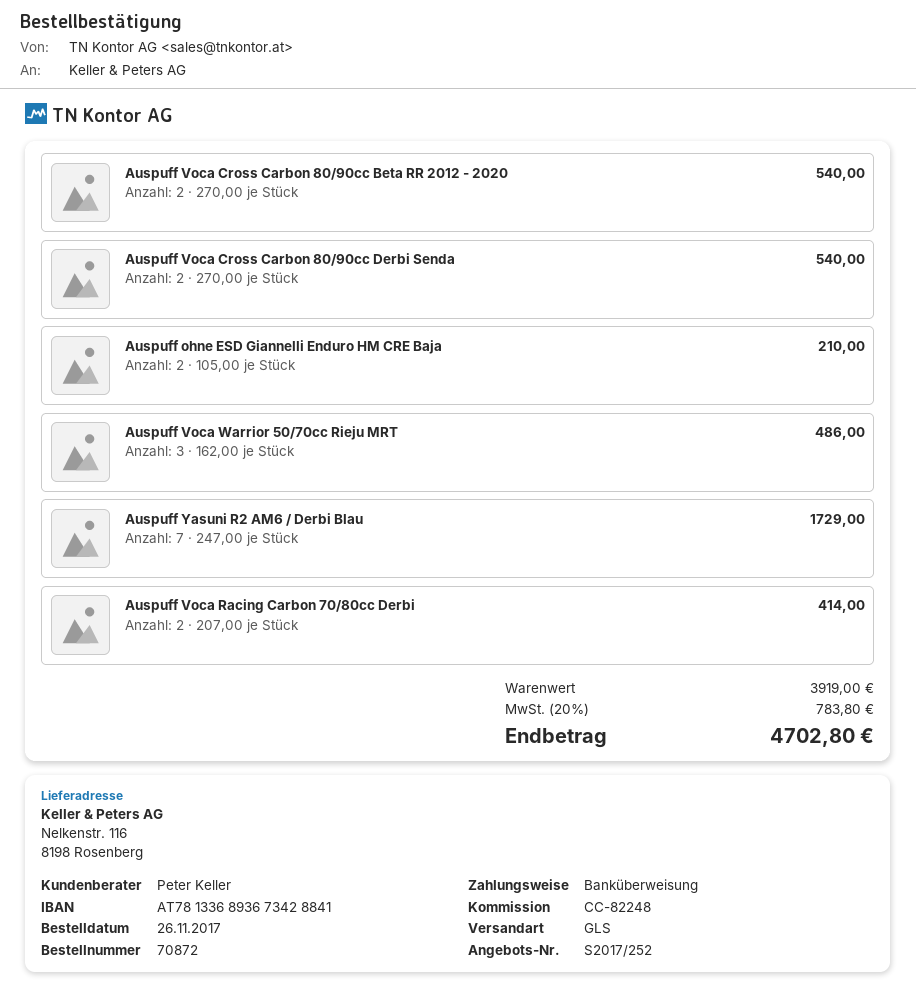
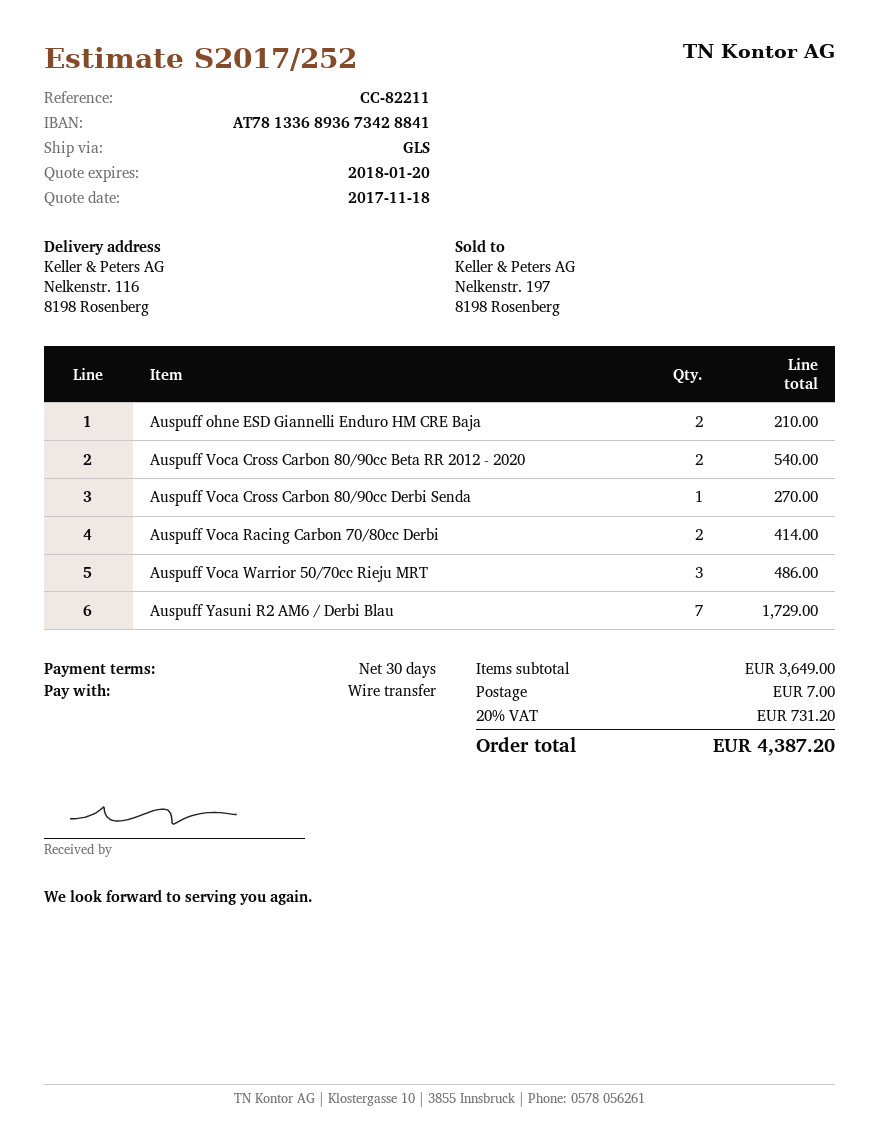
reference: CC-82248 -> CC-82211
Auspuff Voca Cross Carbon 80/90cc Derbi Senda: 2 for 540.00 -> 1 for 270.00
subtotal: 3919.00 -> 3649.00
shipping: none -> 7.00
tax: 20% = 783.80 -> 20% = 731.20
total: 4702.80 -> 4387.20

